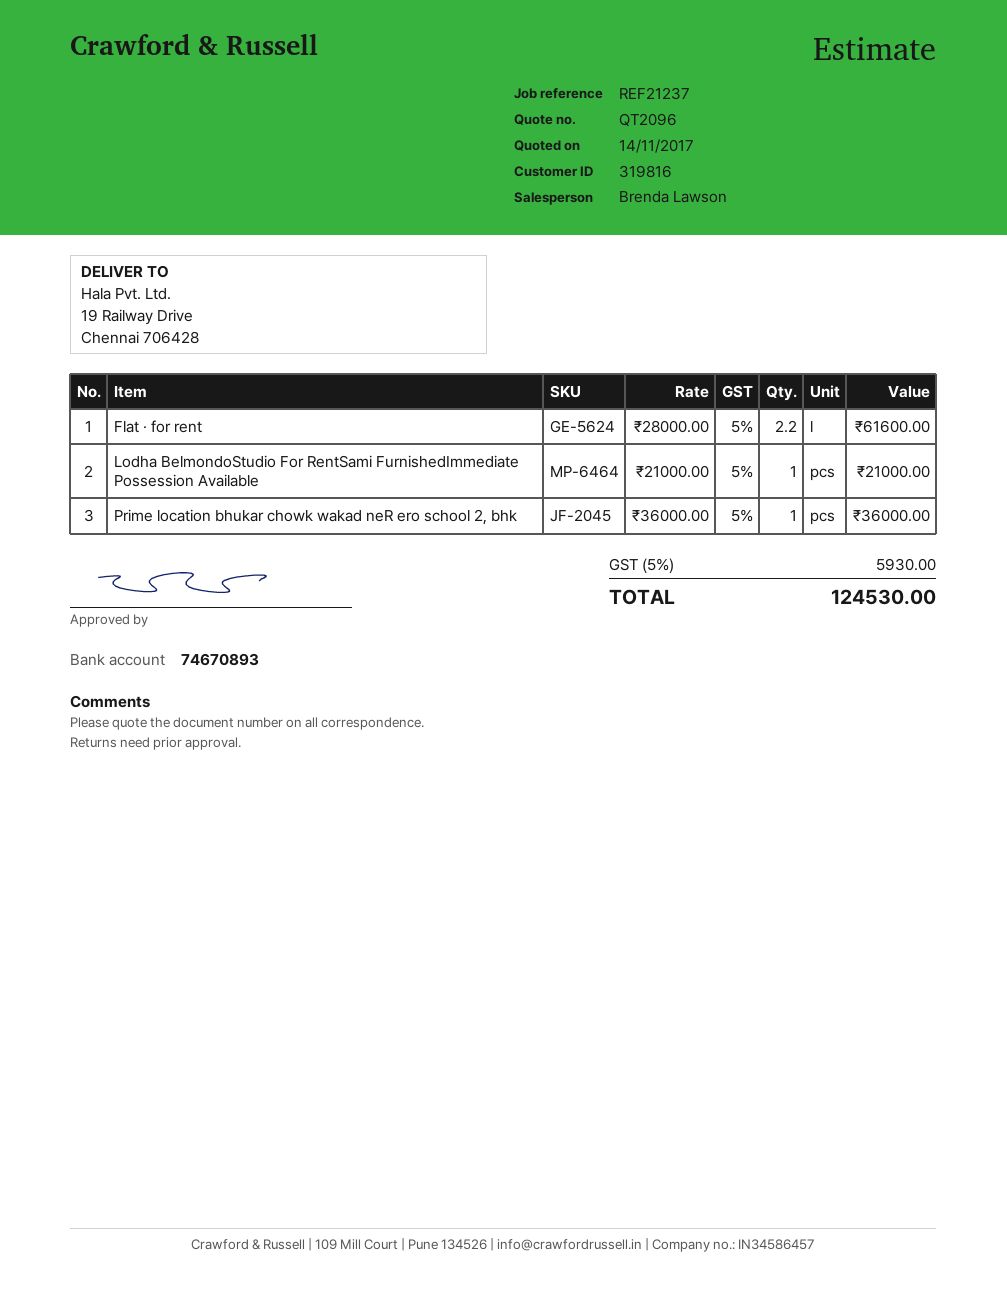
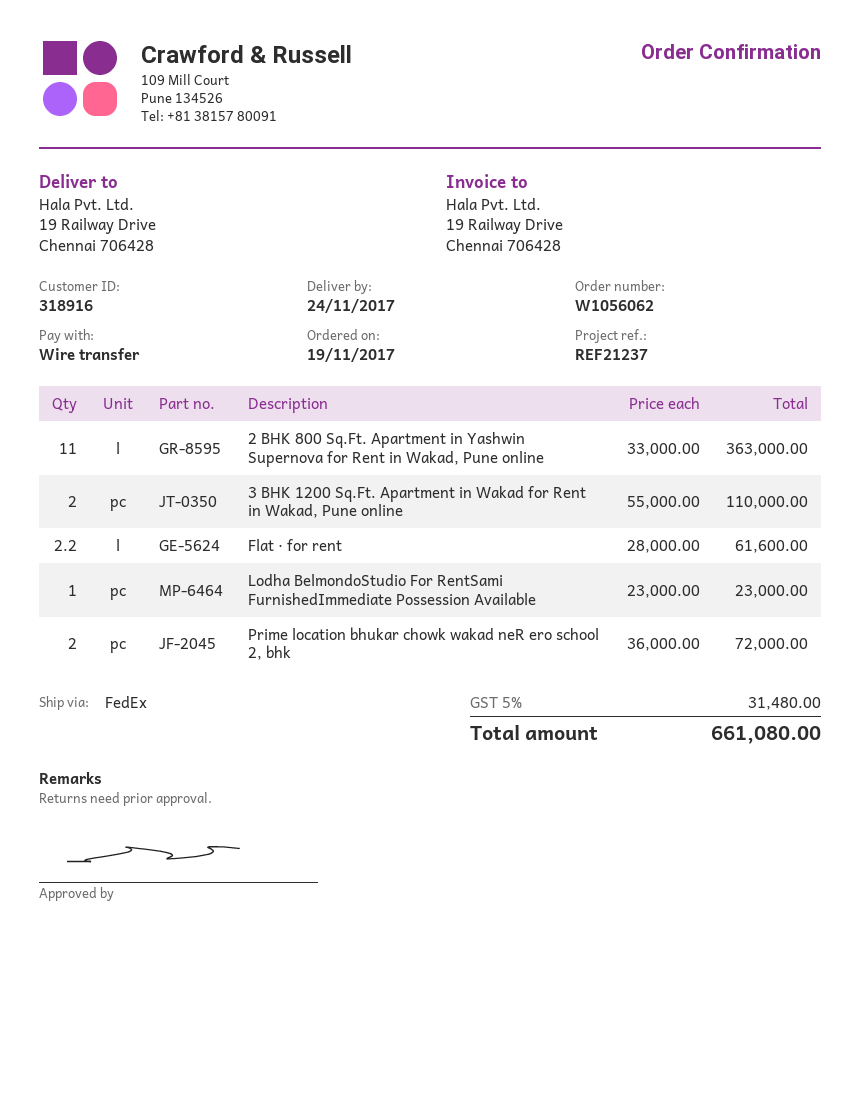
customer number: 319816 -> 318916
Lodha BelmondoStudio For RentSami FurnishedImmediate Possession Available: 1 x 21000.00 = 21000.00 -> 1 x 23000.00 = 23000.00
Prime location bhukar chowk wakad neR ero school 2, bhk: 1 x 36000.00 = 36000.00 -> 2 x 36000.00 = 72000.00
2 BHK 800 Sq.Ft. Apartment in Yashwin Supernova for Rent in Wakad, Pune online: none -> 11 x 33000.00 = 363000.00
3 BHK 1200 Sq.Ft. Apartment in Wakad for Rent in Wakad, Pune online: none -> 2 x 55000.00 = 110000.00
tax: 5% = 5930.00 -> 5% = 31480.00
total: 124530.00 -> 661080.00

